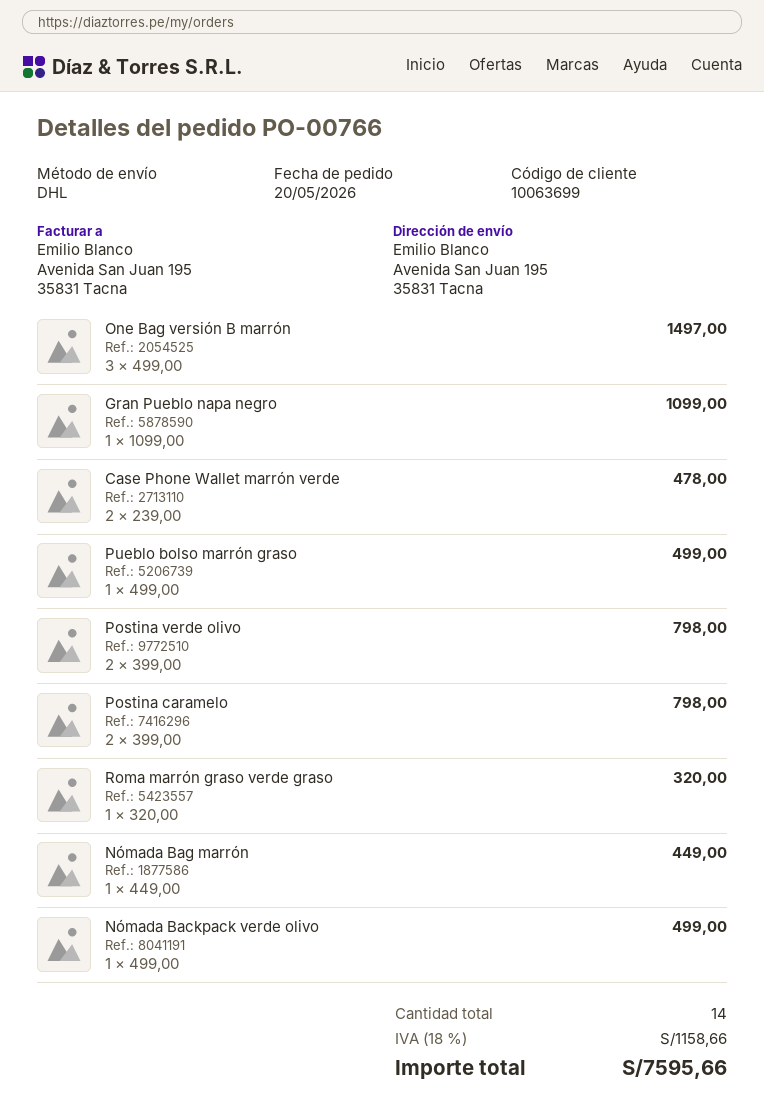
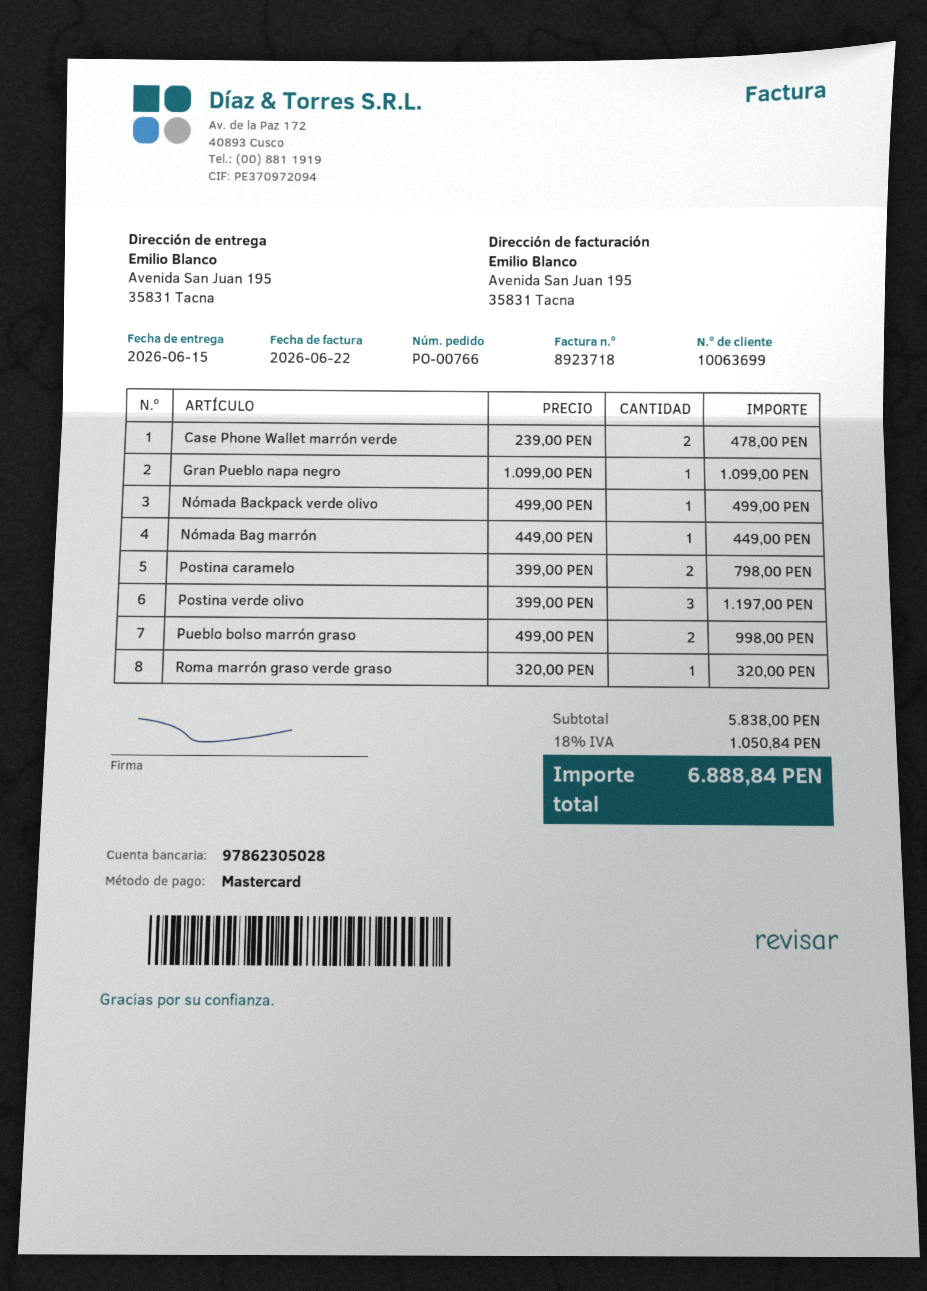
One Bag versión B marrón: 3 x 499.00 = 1497.00 -> none
Pueblo bolso marrón graso: 1 x 499.00 = 499.00 -> 2 x 499.00 = 998.00
Postina verde olivo: 2 x 399.00 = 798.00 -> 3 x 399.00 = 1197.00
tax: 18% = 1158.66 -> 18% = 1050.84
total: 7595.66 -> 6888.84

